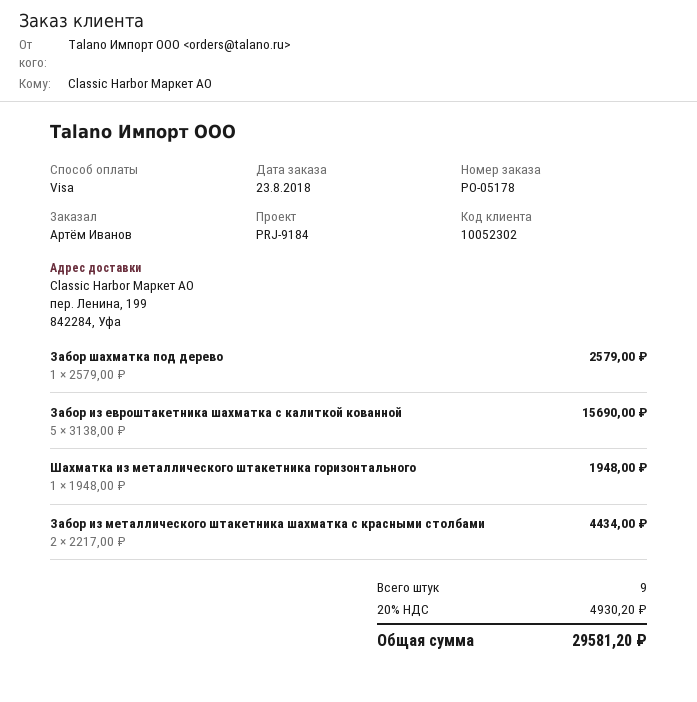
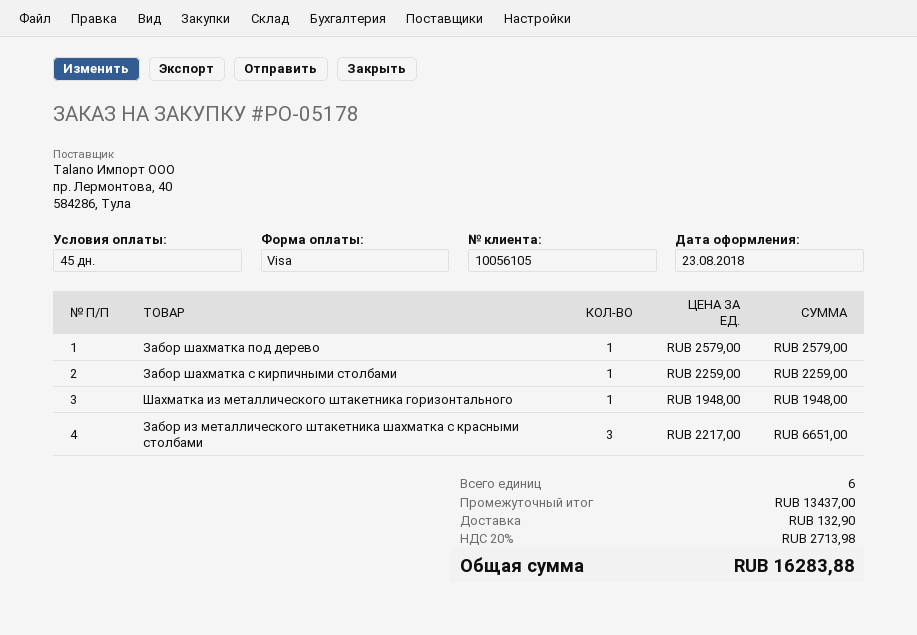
customer number: 10052302 -> 10056105
Забор из евроштакетника шахматка с калиткой кованной: 5 x 3138.00 = 15690.00 -> none
Забор из металлического штакетника шахматка с красными столбами: 2 x 2217.00 = 4434.00 -> 3 x 2217.00 = 6651.00
Забор шахматка с кирпичными столбами: none -> 1 x 2259.00 = 2259.00
total quantity: 9 -> 6
shipping: none -> 132.90
tax: 20% = 4930.20 -> 20% = 2713.98
total: 29581.20 -> 16283.88

